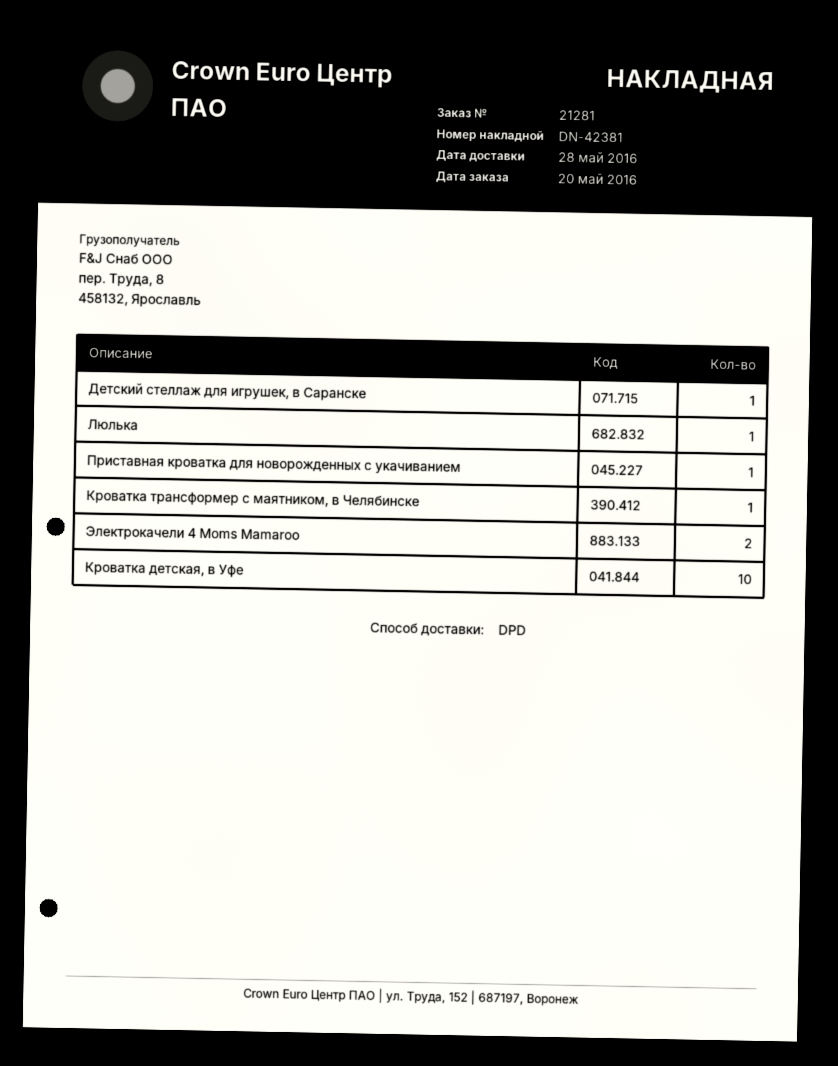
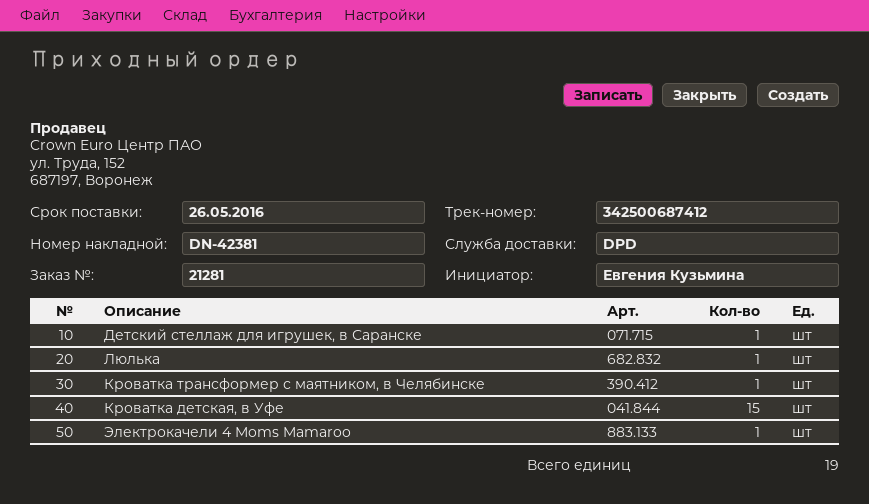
delivery date: 2016-05-28 -> 2016-05-26
Приставная кроватка для новорожденных с укачиванием: 1 -> none
Электрокачели 4 Moms Mamaroo: 2 -> 1
Кроватка детская, в Уфе: 10 -> 15

